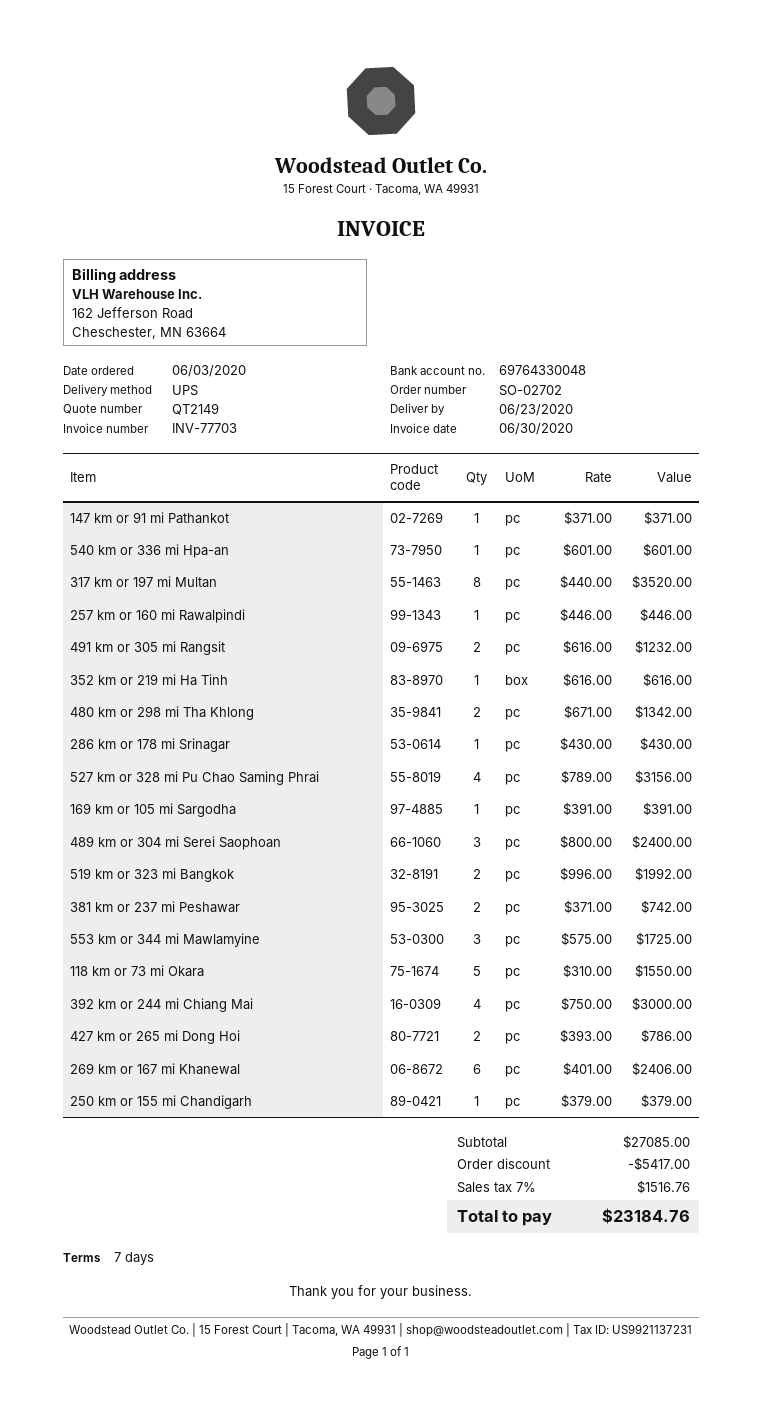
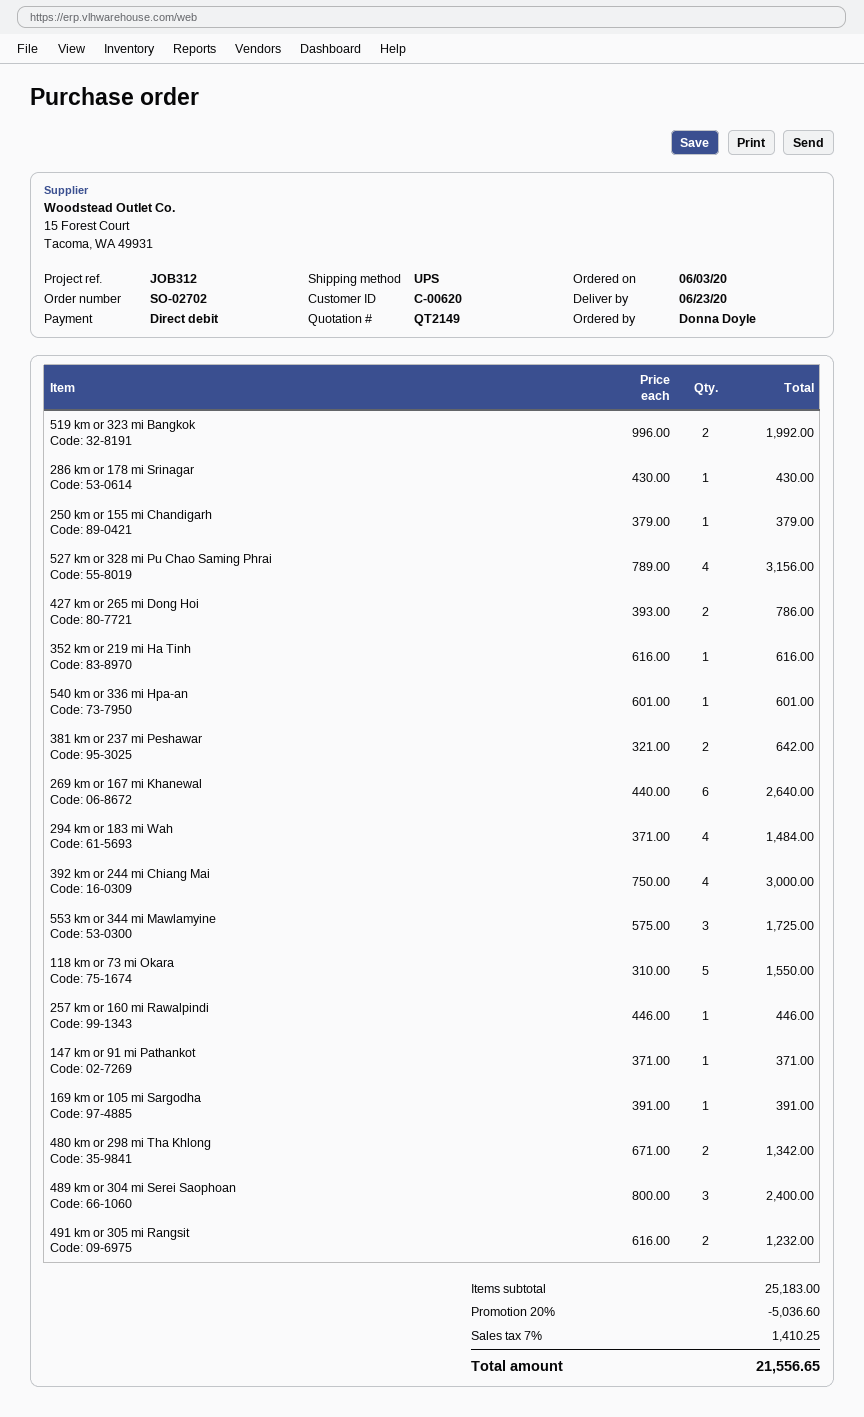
317 km or 197 mi Multan: 8 x 440.00 = 3520.00 -> none
381 km or 237 mi Peshawar: 2 x 371.00 = 742.00 -> 2 x 321.00 = 642.00
269 km or 167 mi Khanewal: 6 x 401.00 = 2406.00 -> 6 x 440.00 = 2640.00
294 km or 183 mi Wah: none -> 4 x 371.00 = 1484.00
subtotal: 27085.00 -> 25183.00
discount: 5417.00 -> 5036.60
tax: 7% = 1516.76 -> 7% = 1410.25
total: 23184.76 -> 21556.65

